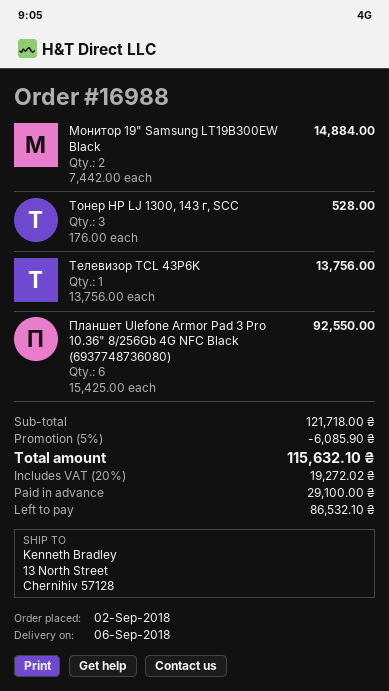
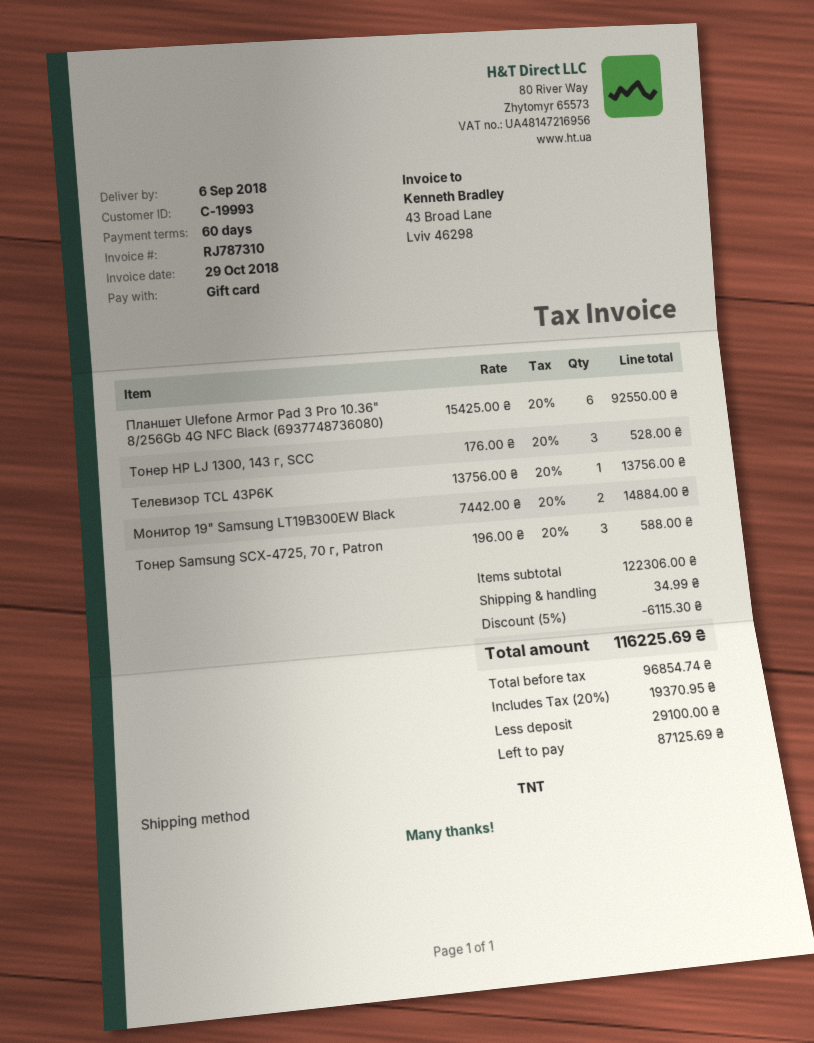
Тонер Samsung SCX-4725, 70 г, Patron: none -> 3 x 196.00 = 588.00
subtotal: 121718.00 -> 122306.00
discount: 5% = 6085.90 -> 5% = 6115.30
shipping: none -> 34.99
tax: 20% = 19272.02 -> 20% = 19370.95
total: 115632.10 -> 116225.69
balance: 86532.10 -> 87125.69

